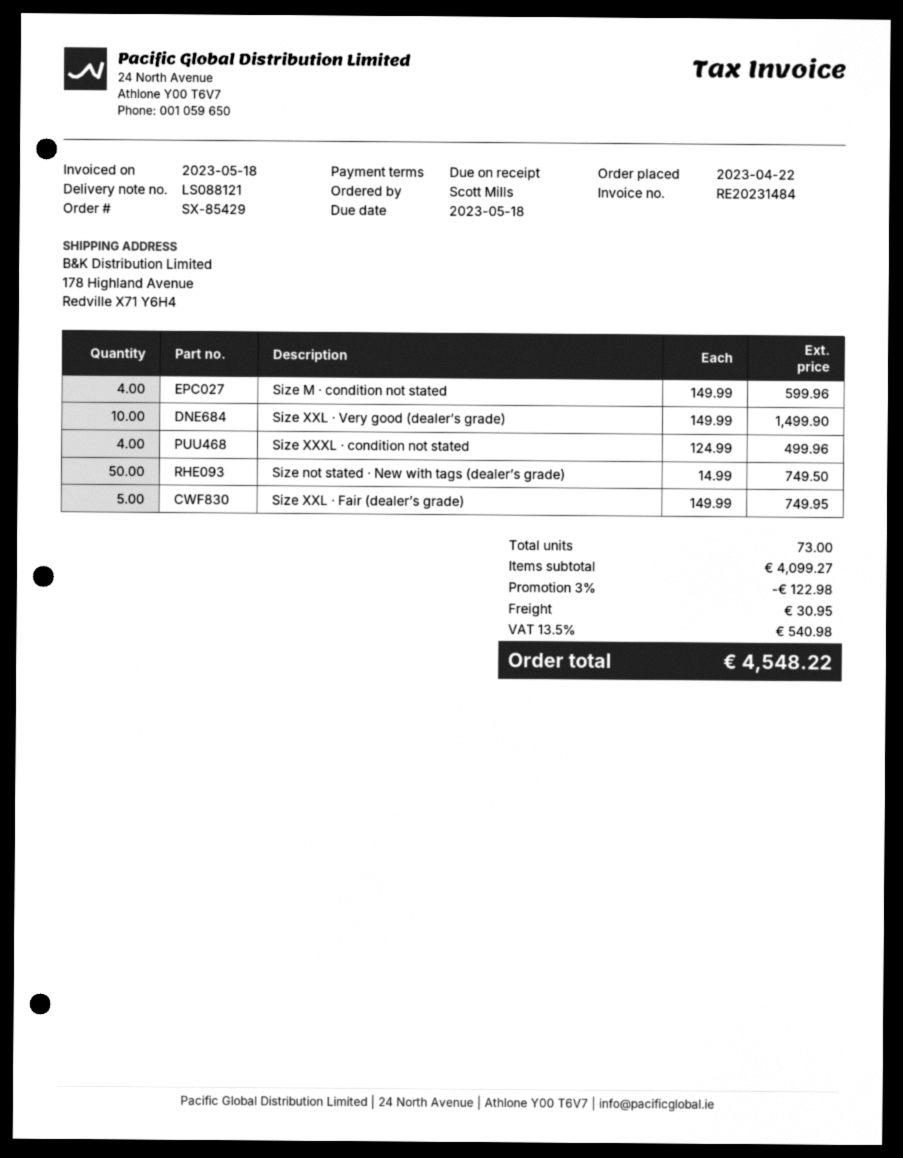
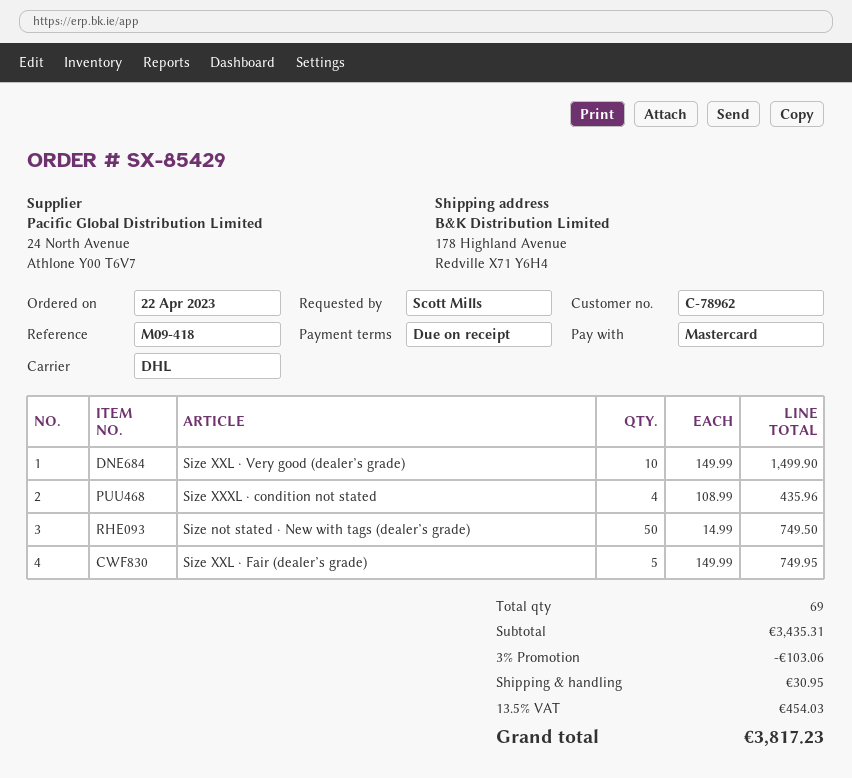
Size M · condition not stated: 4 x 149.99 = 599.96 -> none
Size XXXL · condition not stated: 4 x 124.99 = 499.96 -> 4 x 108.99 = 435.96
total quantity: 73 -> 69
subtotal: 4099.27 -> 3435.31
discount: 3% = 122.98 -> 3% = 103.06
tax: 13.5% = 540.98 -> 13.5% = 454.03
total: 4548.22 -> 3817.23

